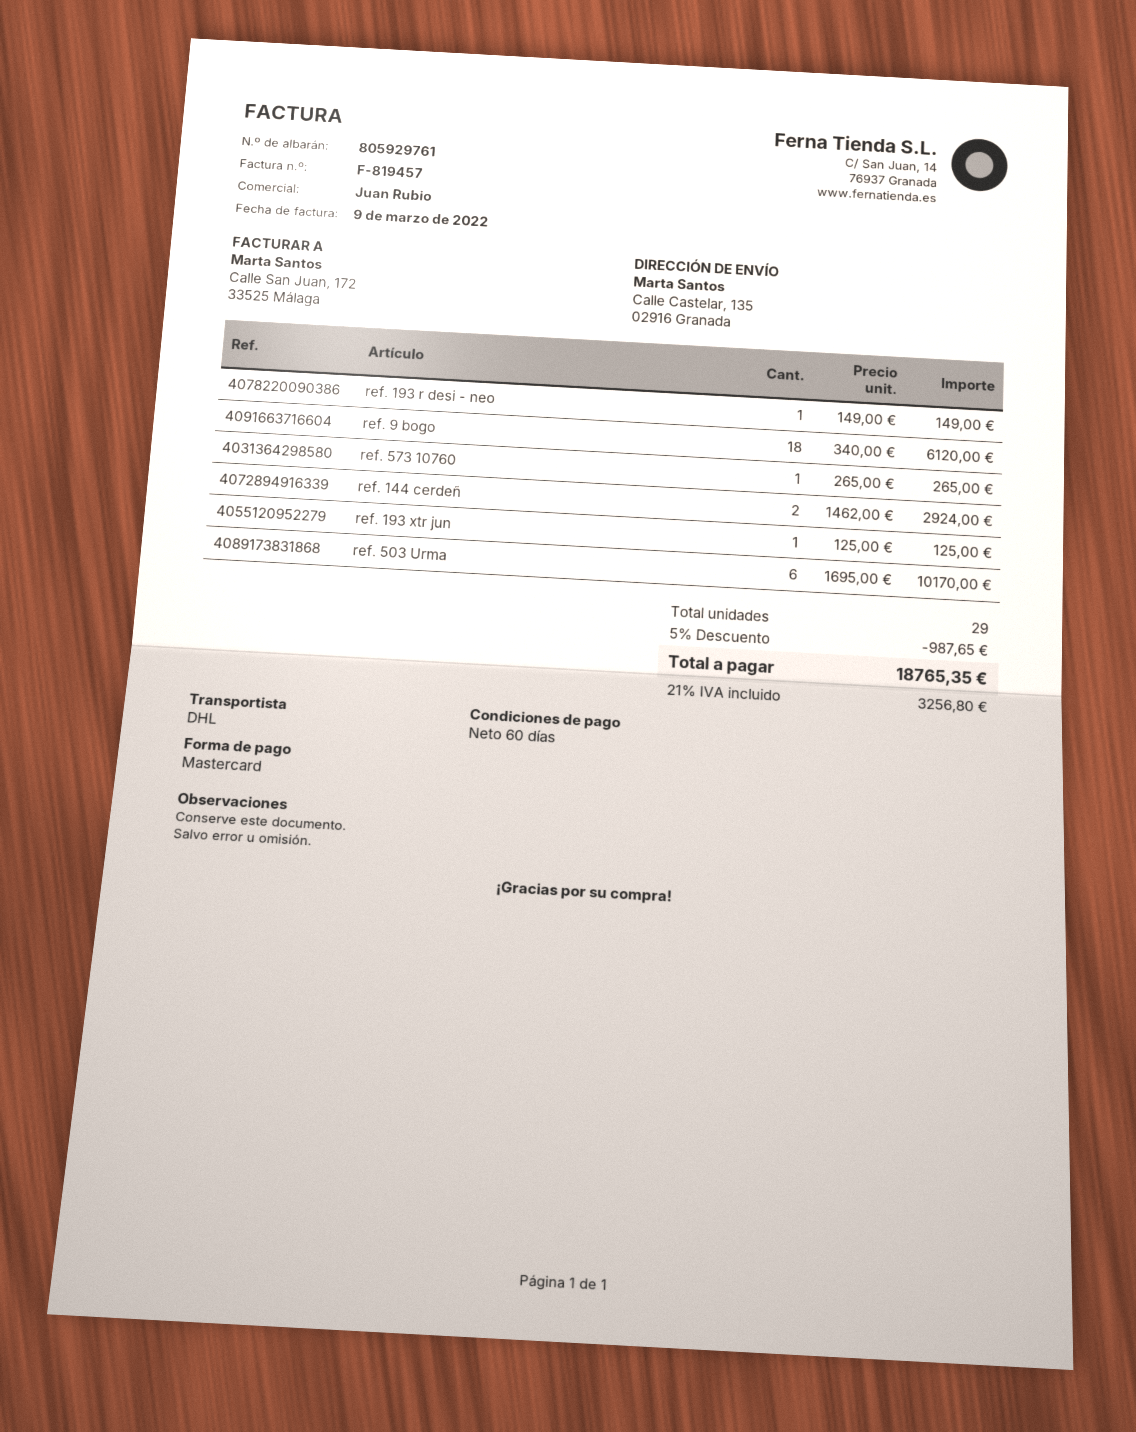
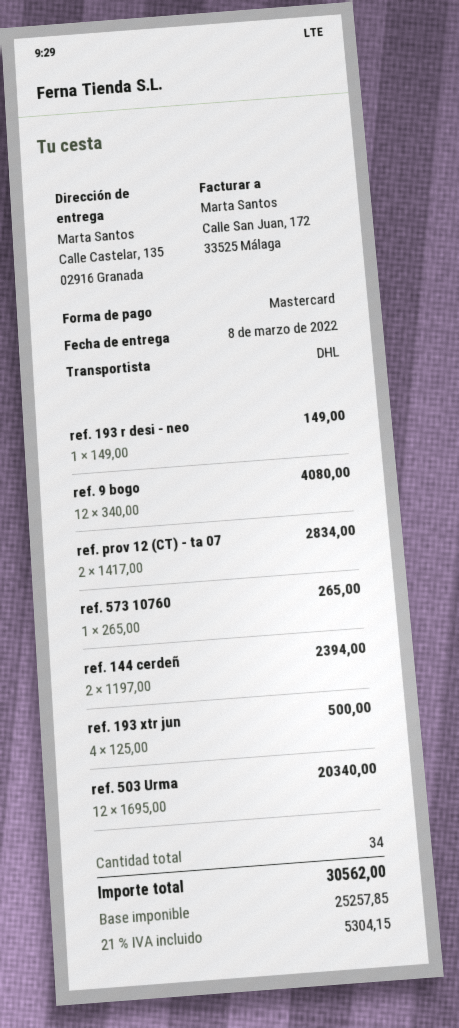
ref. 9 bogo: 18 x 340.00 = 6120.00 -> 12 x 340.00 = 4080.00
ref. 144 cerdeñ: 2 x 1462.00 = 2924.00 -> 2 x 1197.00 = 2394.00
ref. 193 xtr jun: 1 x 125.00 = 125.00 -> 4 x 125.00 = 500.00
ref. 503 Urma: 6 x 1695.00 = 10170.00 -> 12 x 1695.00 = 20340.00
ref. prov 12 (CT) - ta 07: none -> 2 x 1417.00 = 2834.00
total quantity: 29 -> 34
discount: 5% = 987.65 -> none
tax: 21% = 3256.80 -> 21% = 5304.15
total: 18765.35 -> 30562.00

